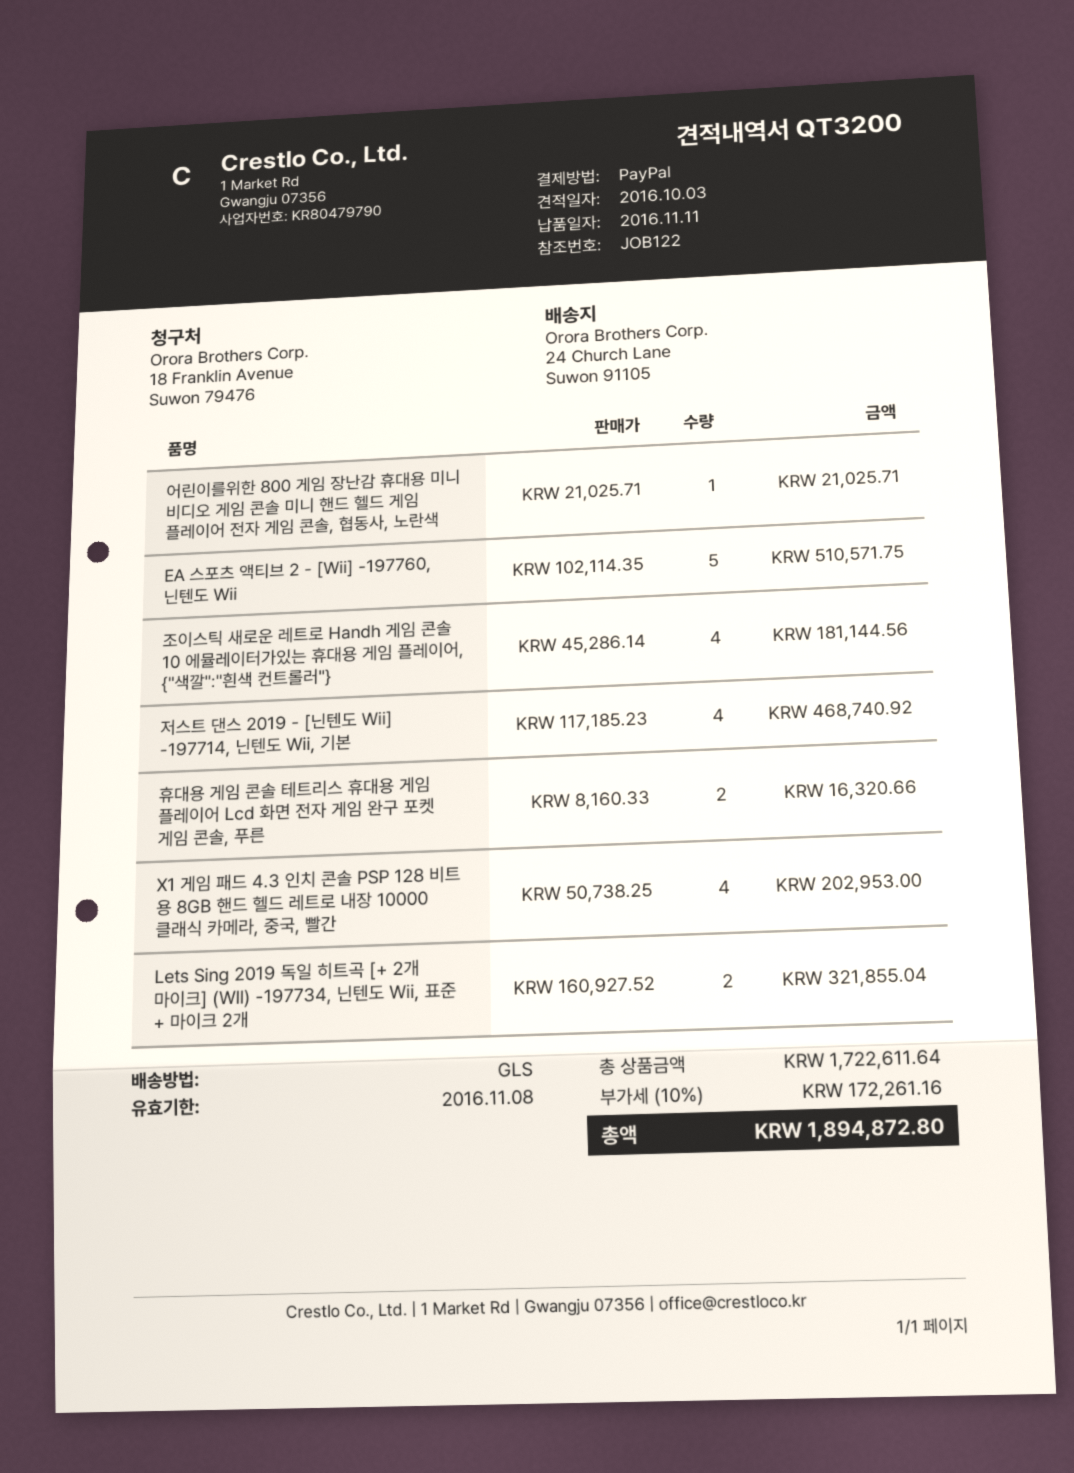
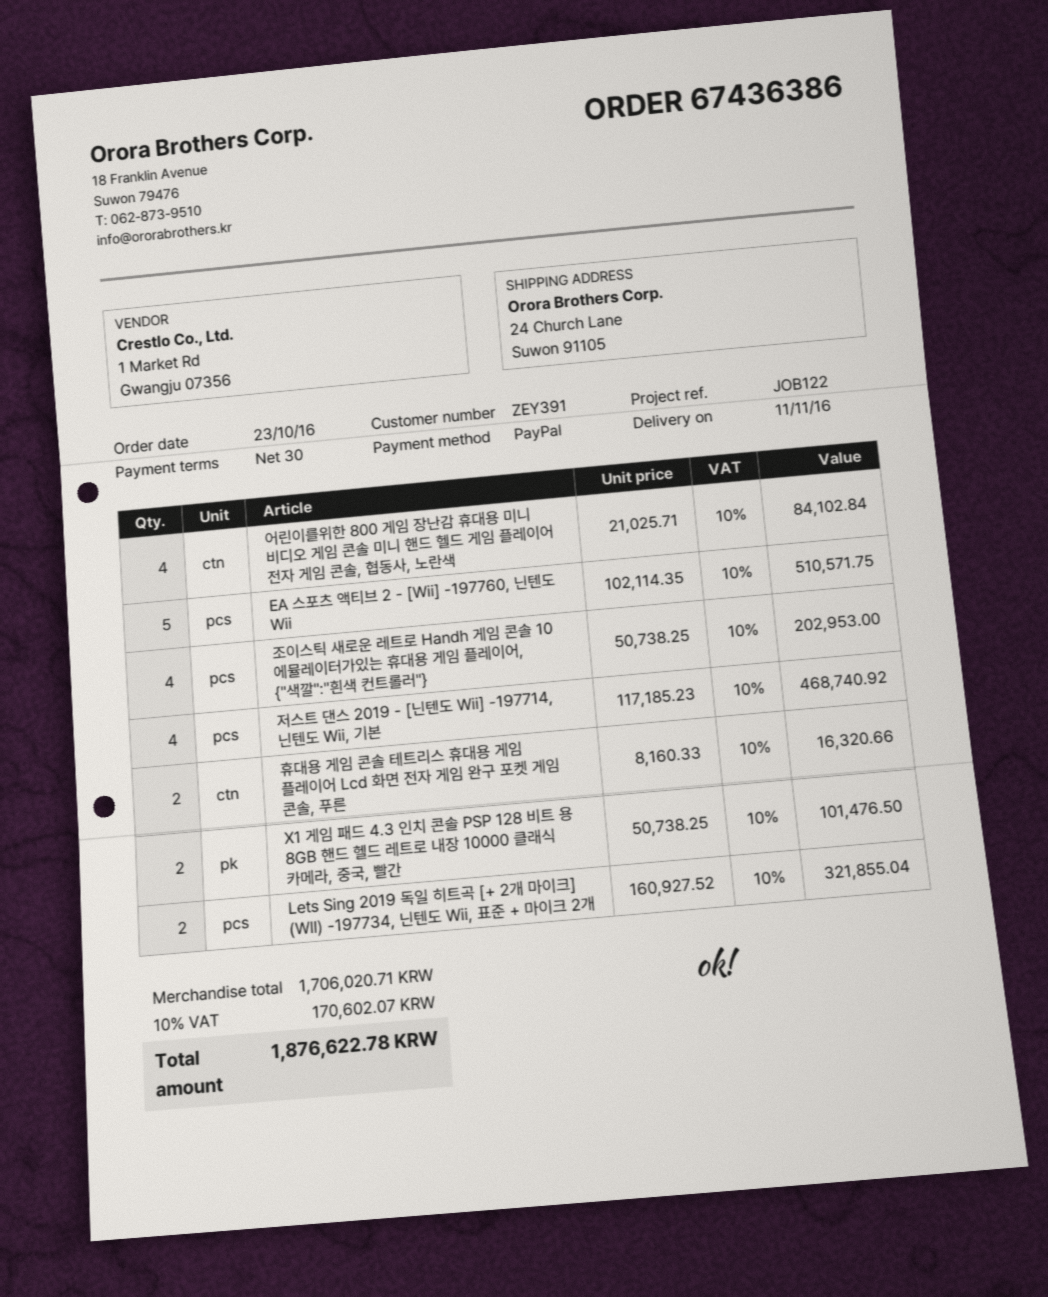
어린이를위한 800 게임 장난감 휴대용 미니 비디오 게임 콘솔 미니 핸드 헬드 게임 플레이어 전자 게임 콘솔, 협동사, 노란색: 1 x 21025.71 = 21025.71 -> 4 x 21025.71 = 84102.84
조이스틱 새로운 레트로 Handh 게임 콘솔 10 에뮬레이터가있는 휴대용 게임 플레이어, {"색깔":"흰색 컨트롤러"}: 4 x 45286.14 = 181144.56 -> 4 x 50738.25 = 202953.00
X1 게임 패드 4.3 인치 콘솔 PSP 128 비트 용 8GB 핸드 헬드 레트로 내장 10000 클래식 카메라, 중국, 빨간: 4 x 50738.25 = 202953.00 -> 2 x 50738.25 = 101476.50
subtotal: 1722611.64 -> 1706020.71
tax: 10% = 172261.16 -> 10% = 170602.07
total: 1894872.80 -> 1876622.78

